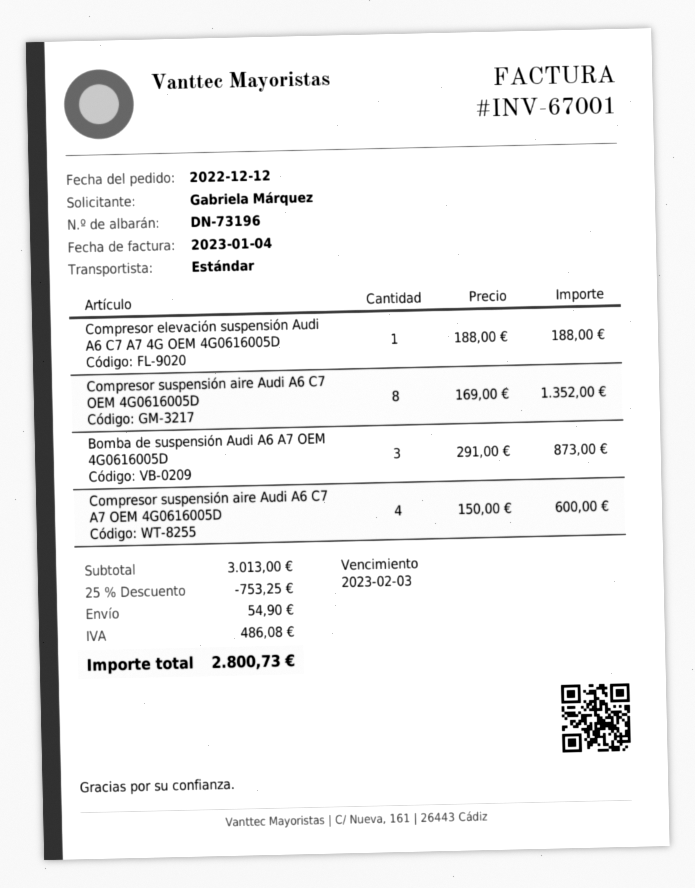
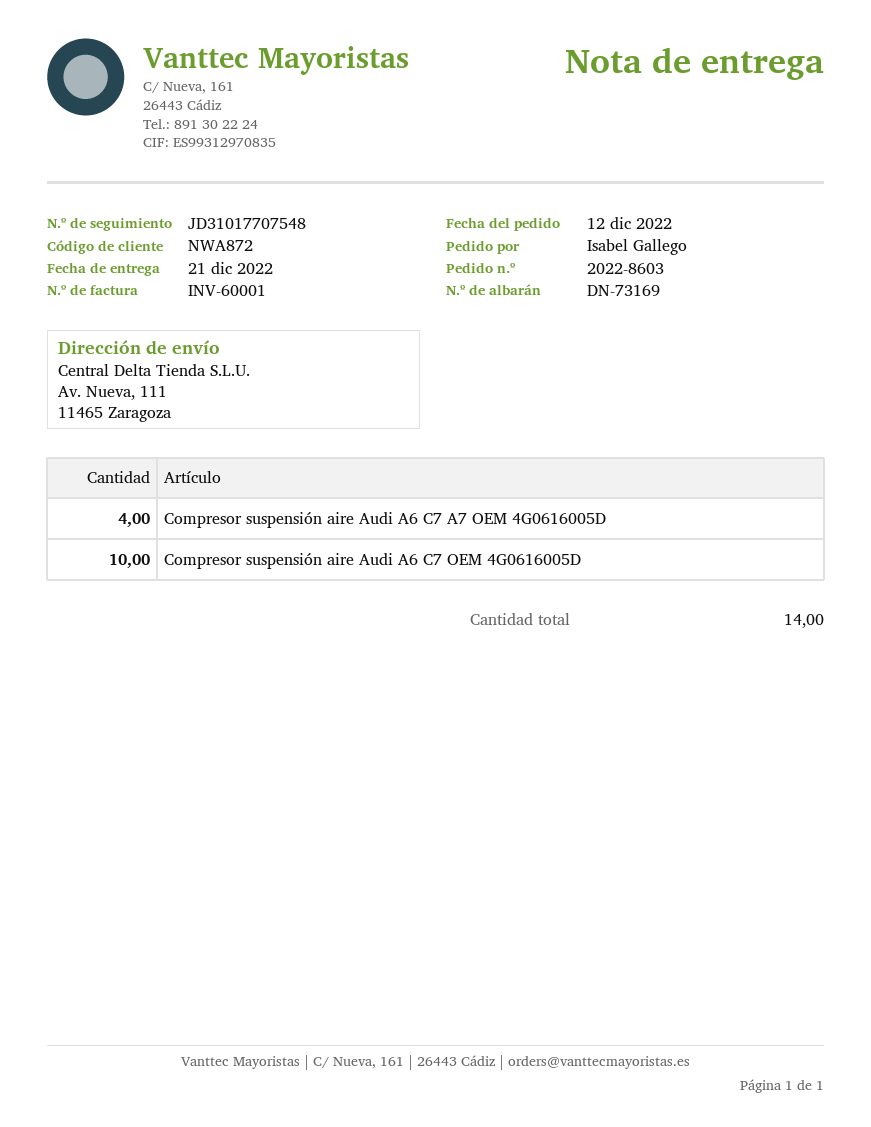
delivery note number: DN-73196 -> DN-73169
invoice number: INV-67001 -> INV-60001
ordered by: Gabriela Márquez -> Isabel Gallego
Compresor elevación suspensión Audi A6 C7 A7 4G OEM 4G0616005D: 1 -> none
Compresor suspensión aire Audi A6 C7 OEM 4G0616005D: 8 -> 10
Bomba de suspensión Audi A6 A7 OEM 4G0616005D: 3 -> none

